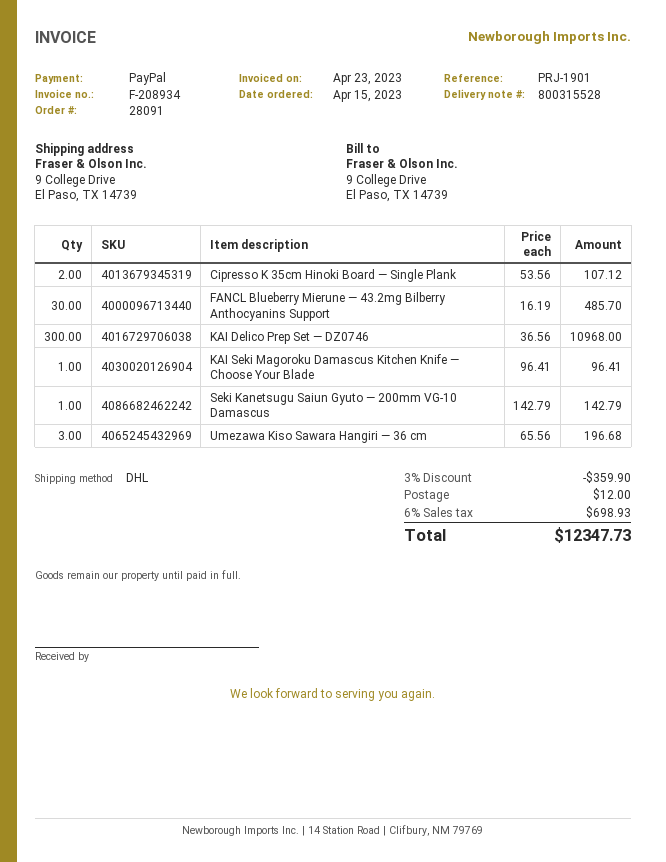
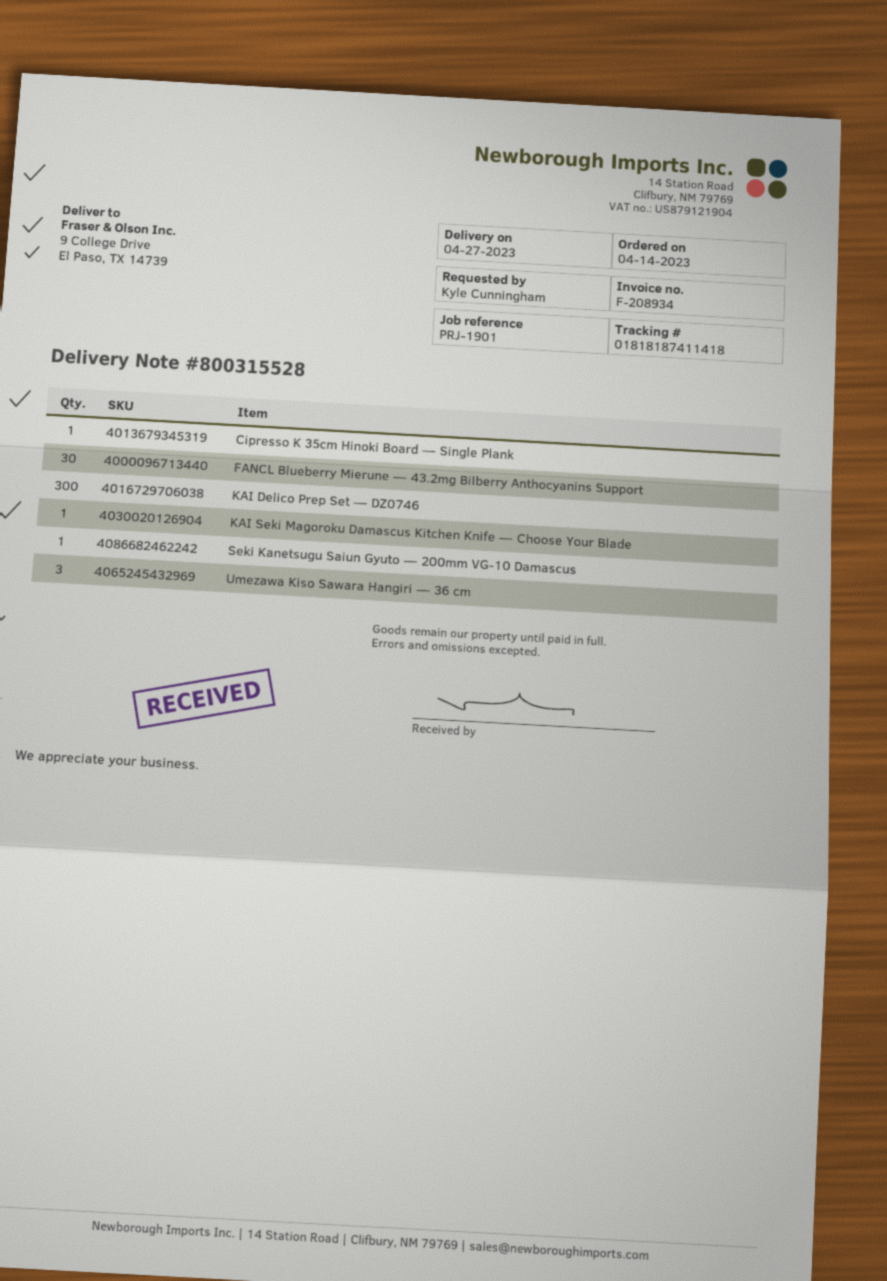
order date: 2023-04-15 -> 2023-04-14
Cipresso K 35cm Hinoki Board — Single Plank: 2 -> 1

